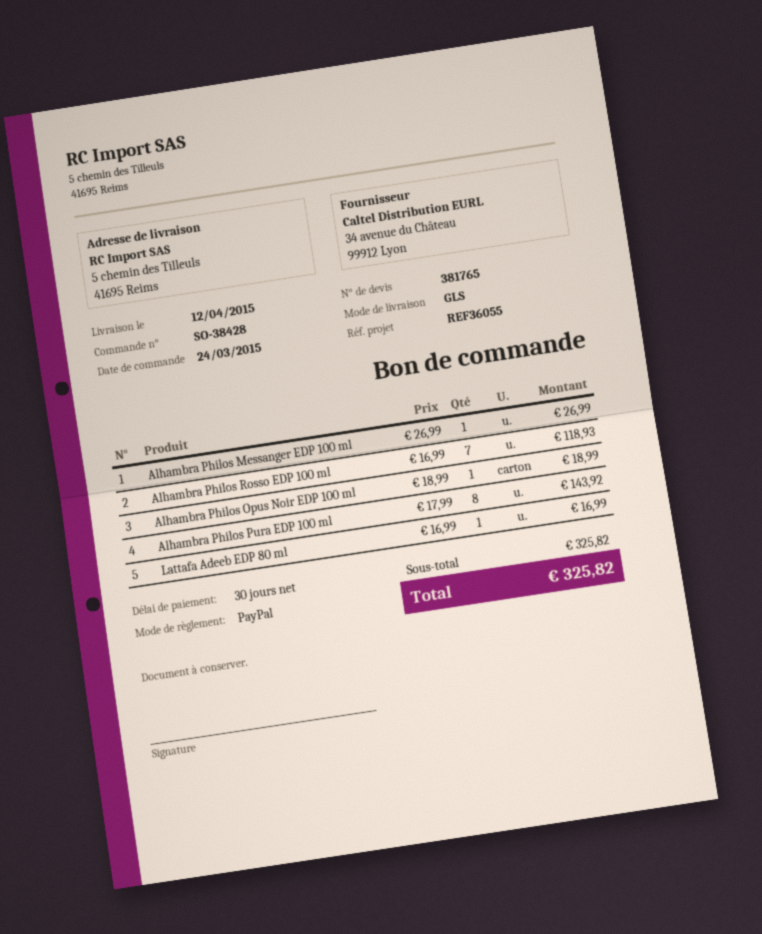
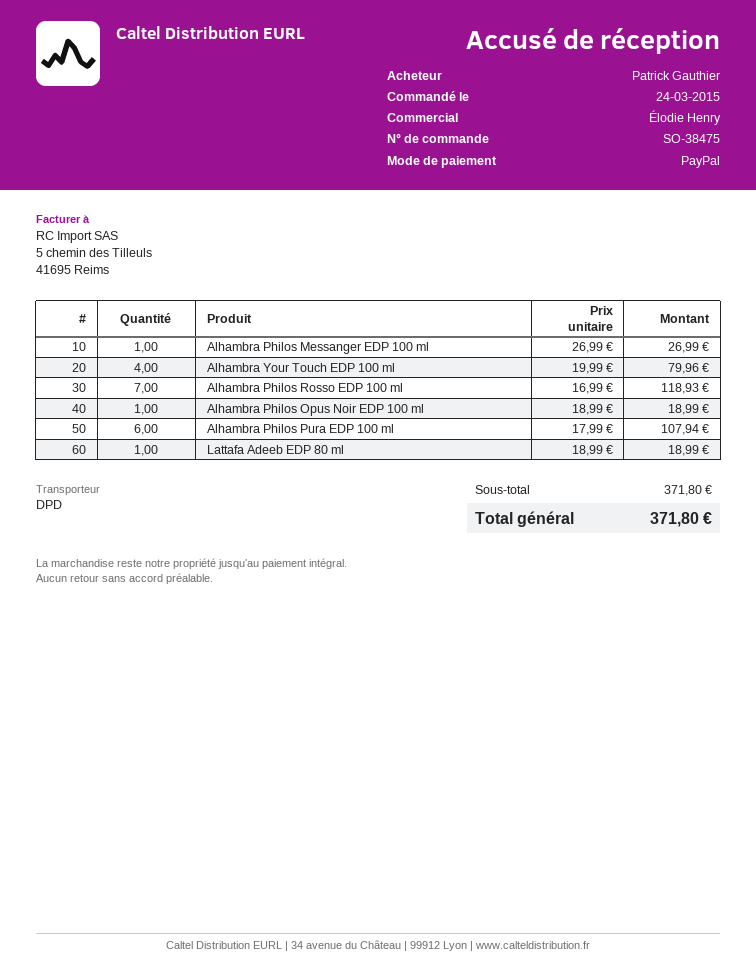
order number: SO-38428 -> SO-38475
shipping method: GLS -> DPD
Alhambra Philos Pura EDP 100 ml: 8 x 17.99 = 143.92 -> 6 x 17.99 = 107.94
Lattafa Adeeb EDP 80 ml: 1 x 16.99 = 16.99 -> 1 x 18.99 = 18.99
Alhambra Your Touch EDP 100 ml: none -> 4 x 19.99 = 79.96
subtotal: 325.82 -> 371.80
total: 325.82 -> 371.80

